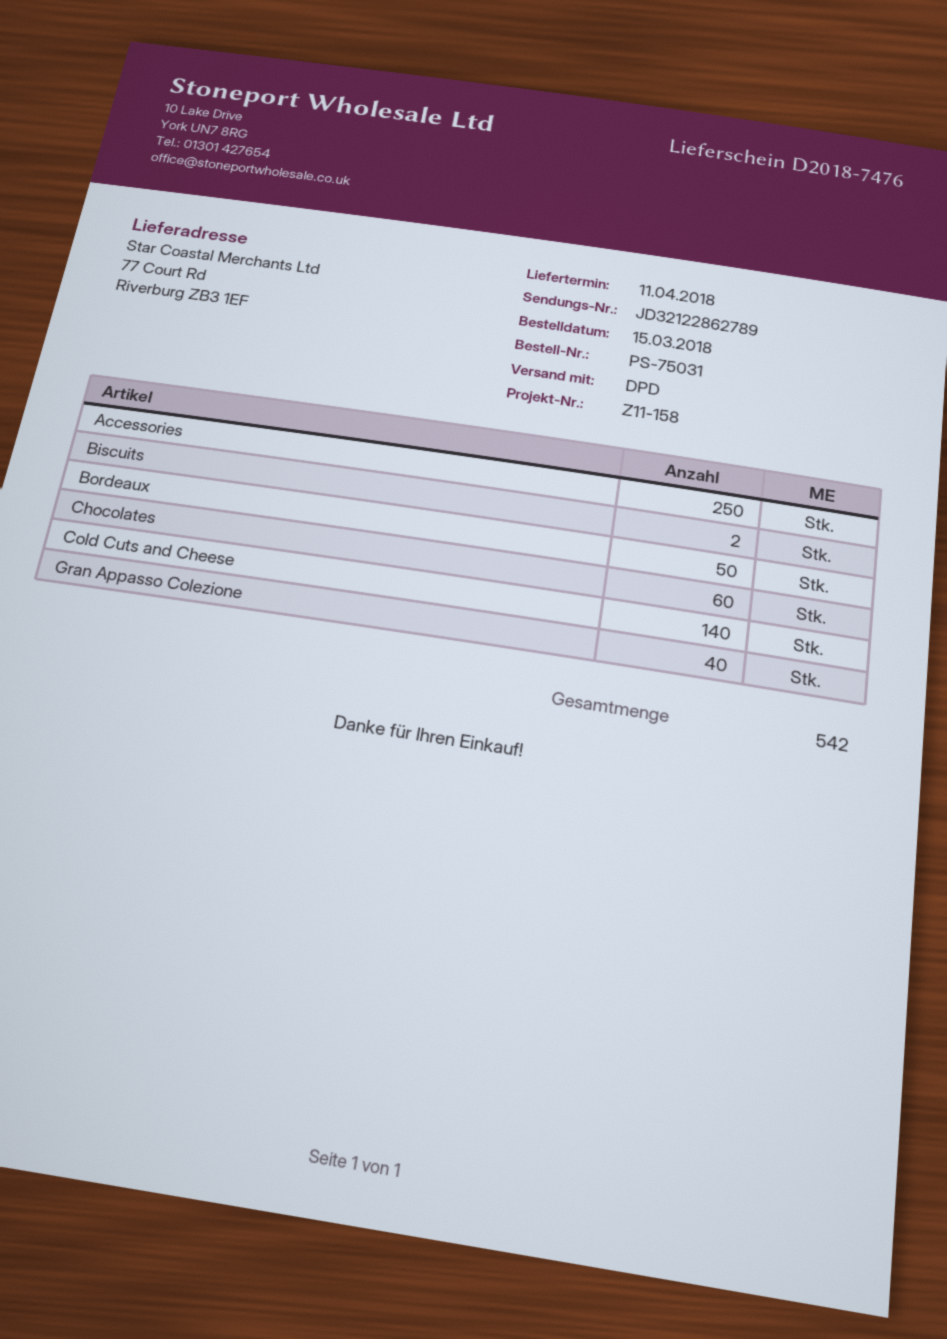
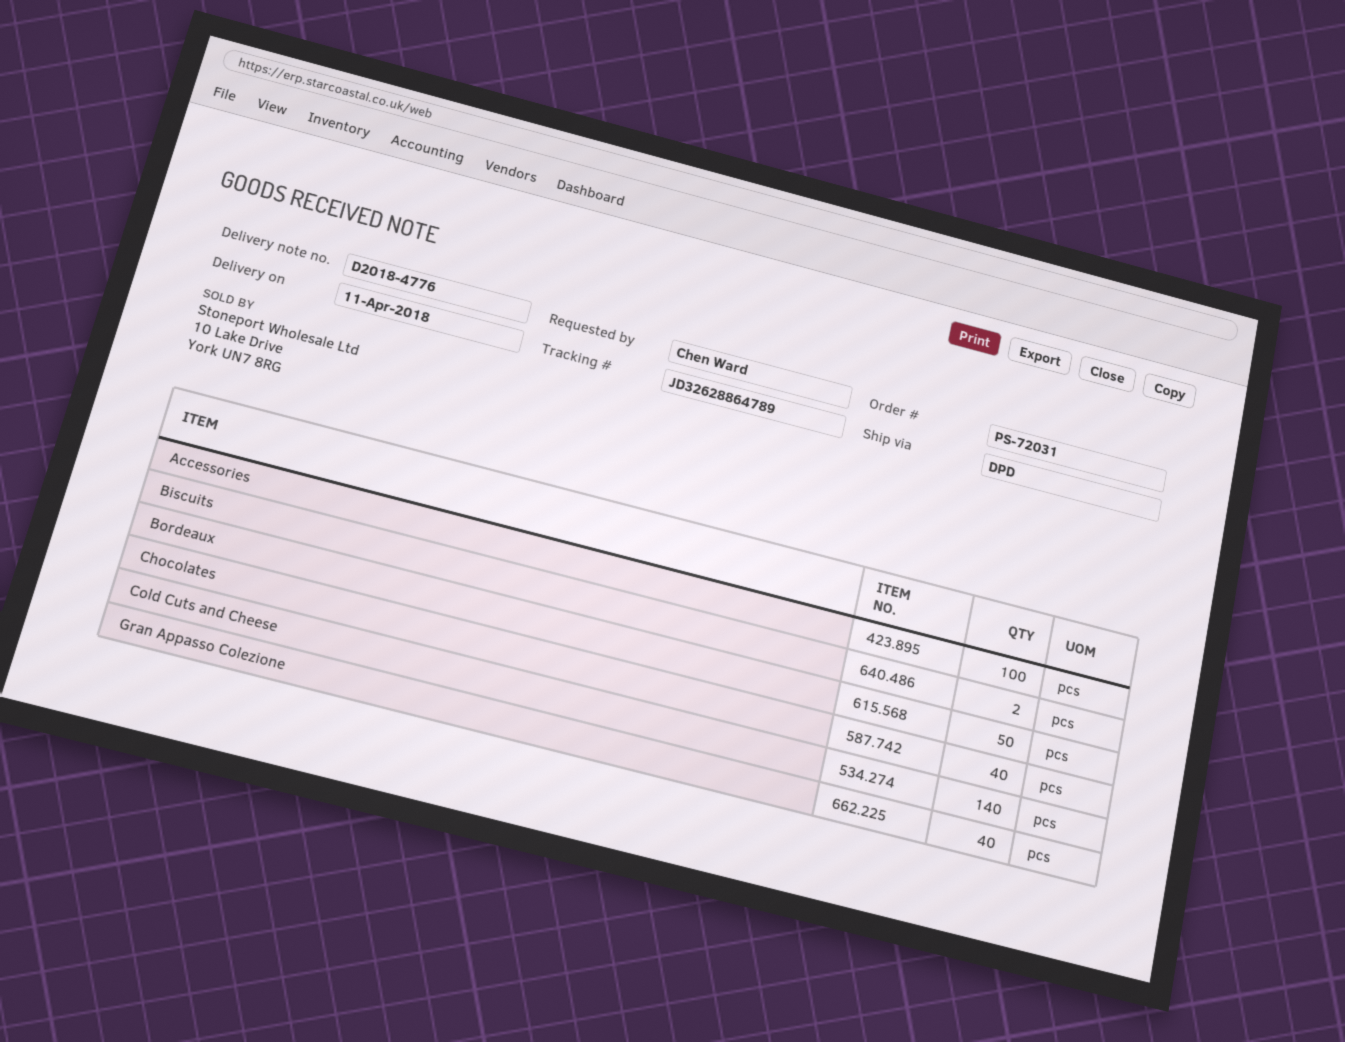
order number: PS-75031 -> PS-72031
delivery note number: D2018-7476 -> D2018-4776
tracking number: JD32122862789 -> JD32628864789
Accessories: 250 -> 100
Chocolates: 60 -> 40

